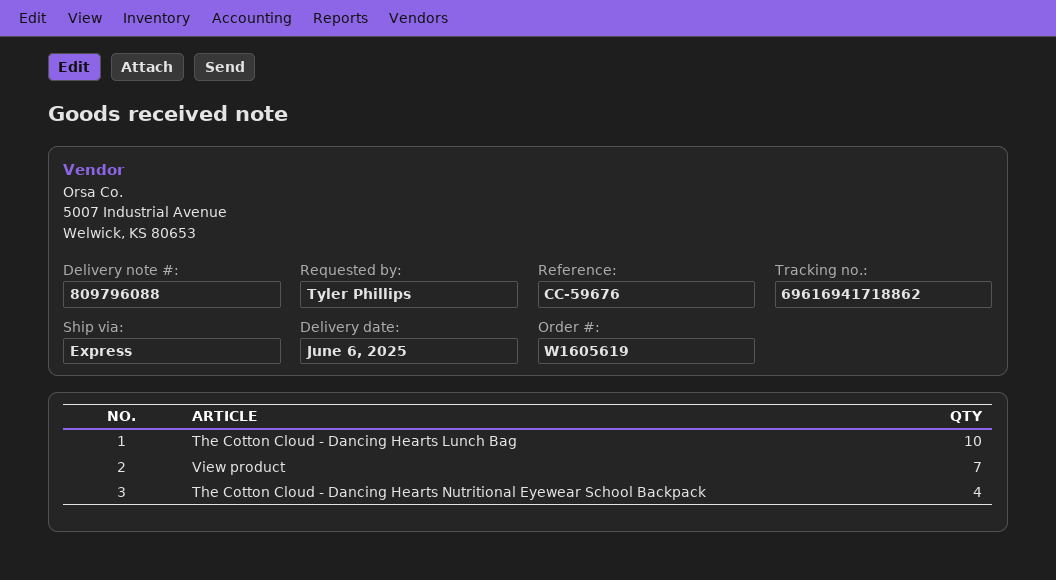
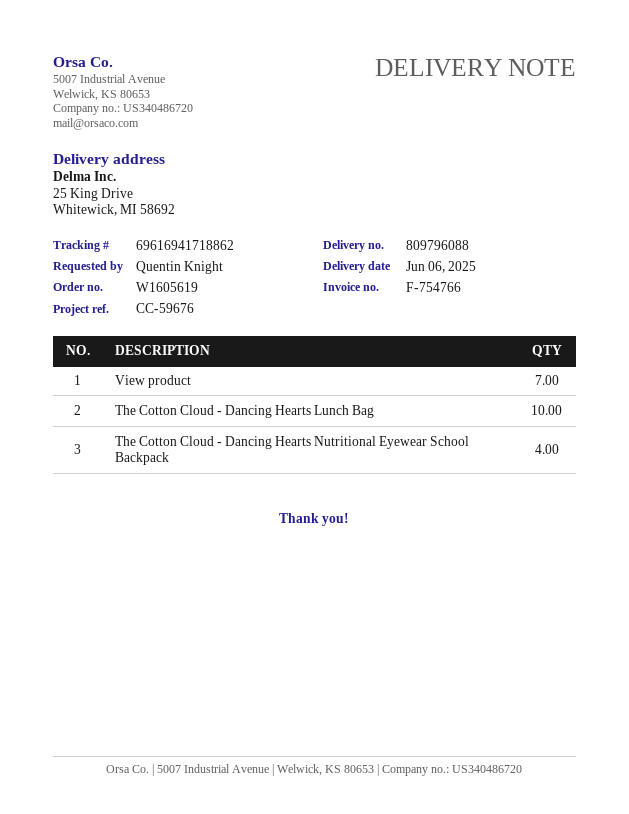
ordered by: Tyler Phillips -> Quentin Knight

